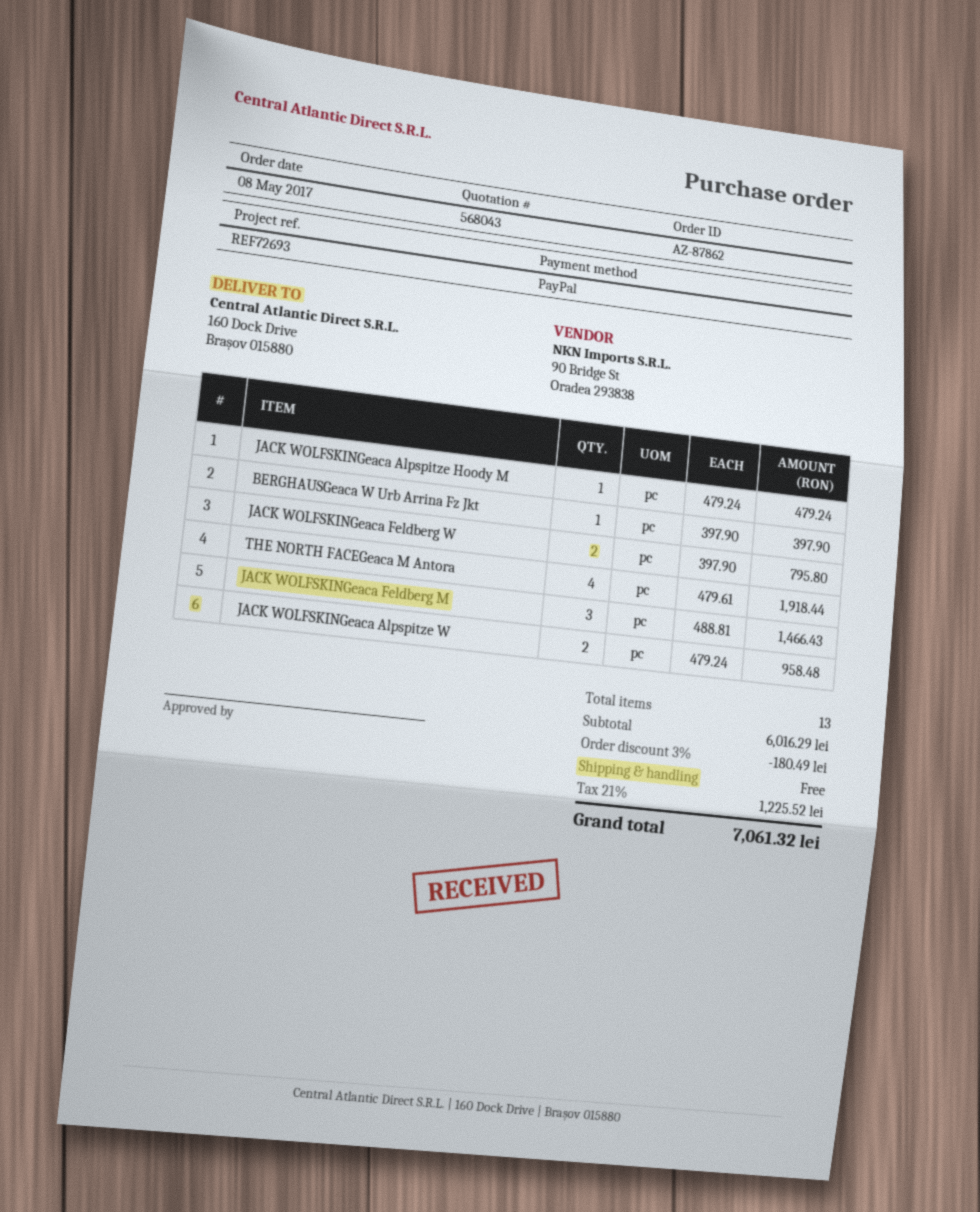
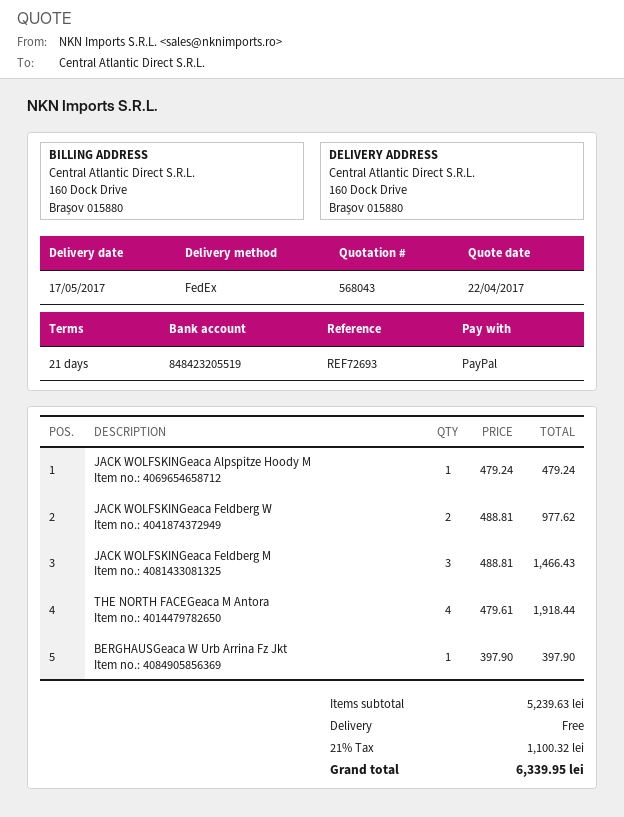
JACK WOLFSKINGeaca Feldberg W: 2 x 397.90 = 795.80 -> 2 x 488.81 = 977.62
JACK WOLFSKINGeaca Alpspitze W: 2 x 479.24 = 958.48 -> none
subtotal: 6016.29 -> 5239.63
discount: 3% = 180.49 -> none
tax: 21% = 1225.52 -> 21% = 1100.32
total: 7061.32 -> 6339.95

